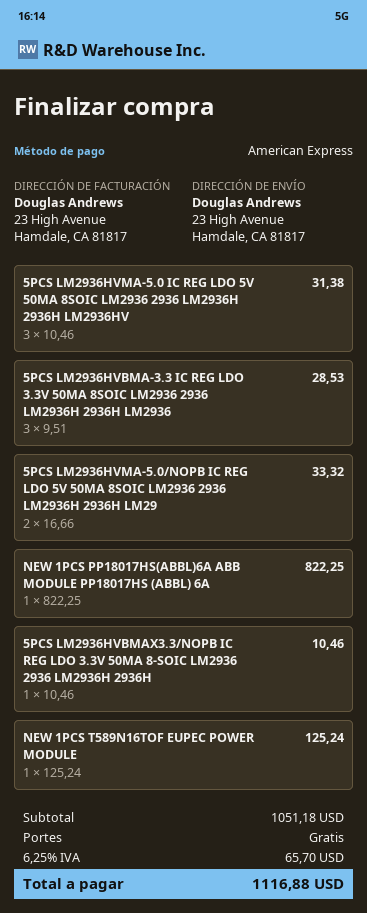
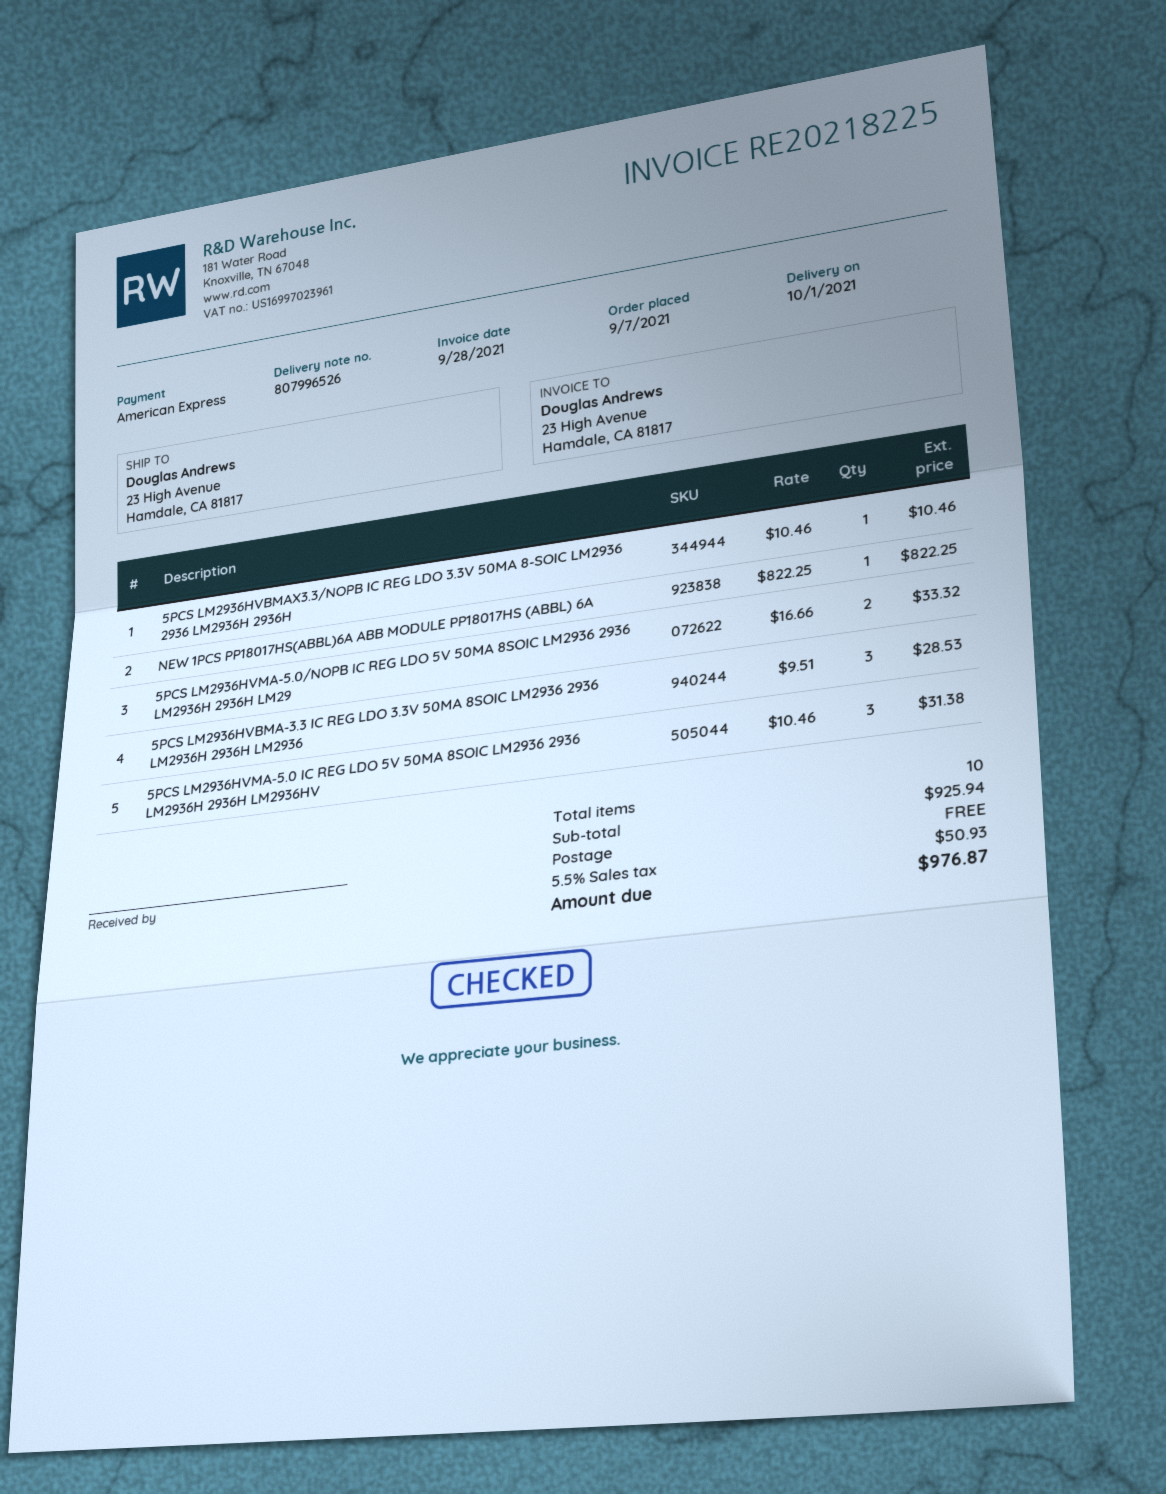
NEW 1PCS T589N16TOF EUPEC POWER MODULE: 1 x 125.24 = 125.24 -> none
subtotal: 1051.18 -> 925.94
tax: 6.25% = 65.70 -> 5.5% = 50.93
total: 1116.88 -> 976.87

